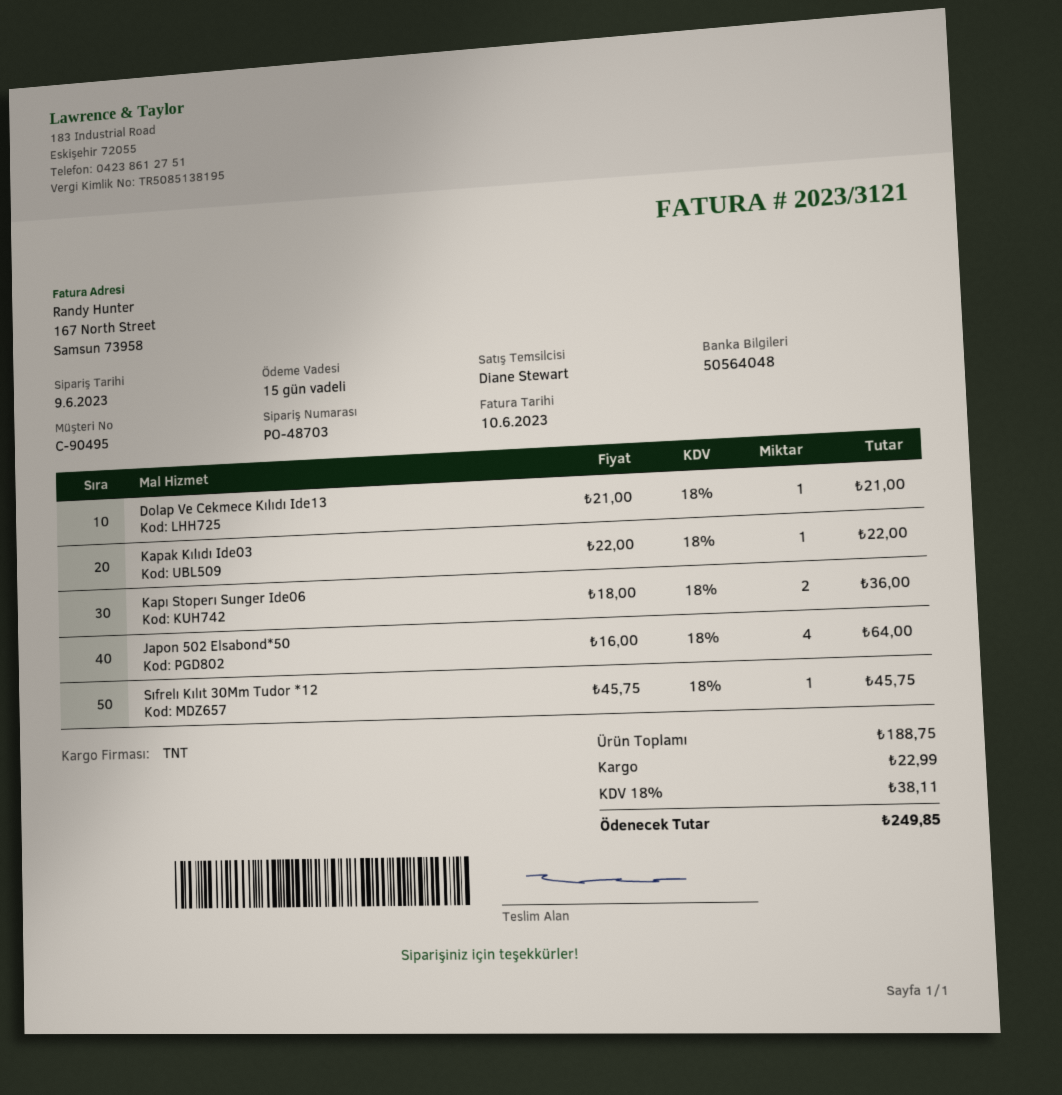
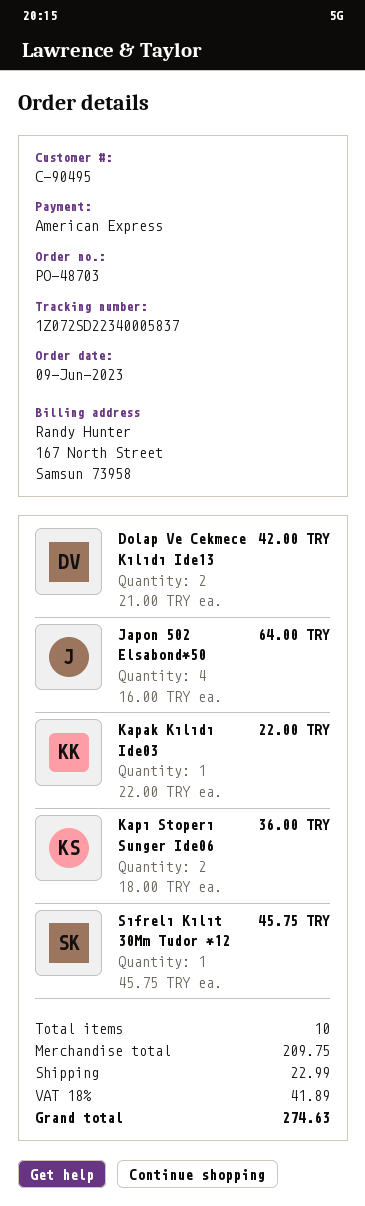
Dolap Ve Cekmece Kılıdı Ide13: 1 x 21.00 = 21.00 -> 2 x 21.00 = 42.00
subtotal: 188.75 -> 209.75
tax: 18% = 38.11 -> 18% = 41.89
total: 249.85 -> 274.63

